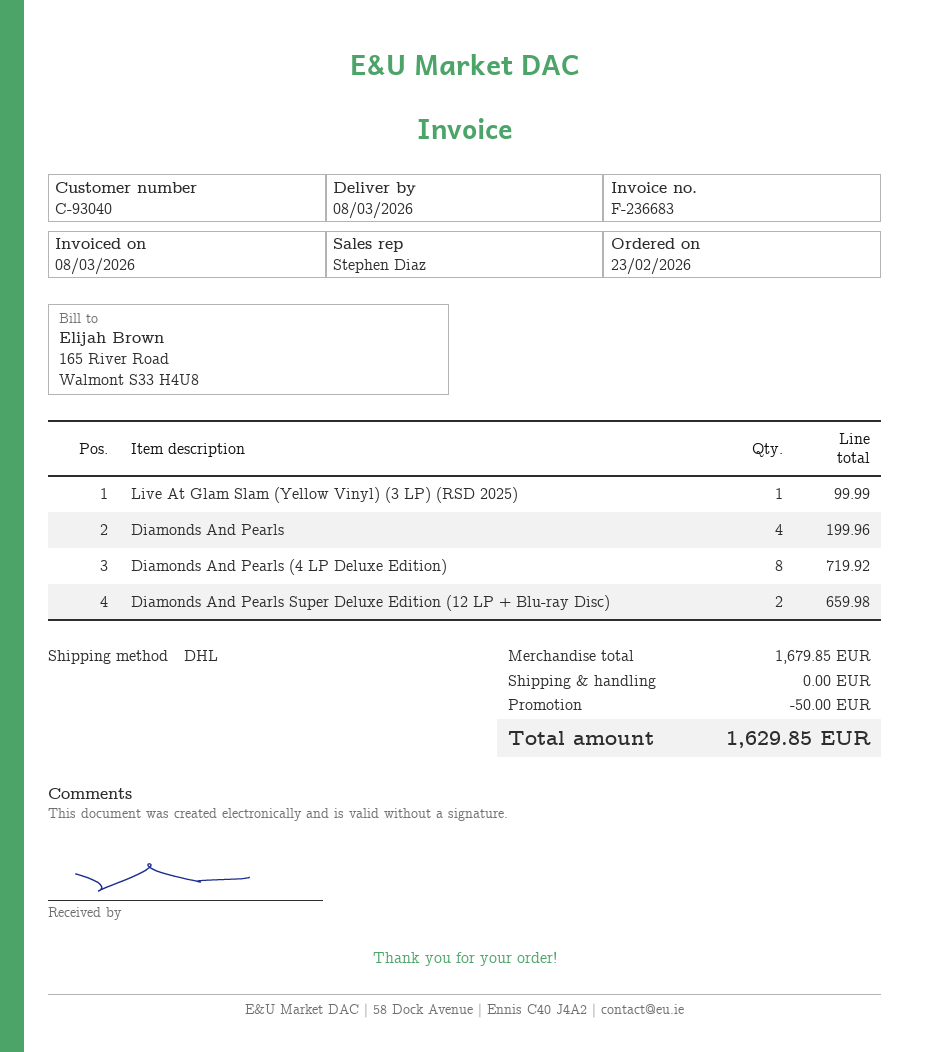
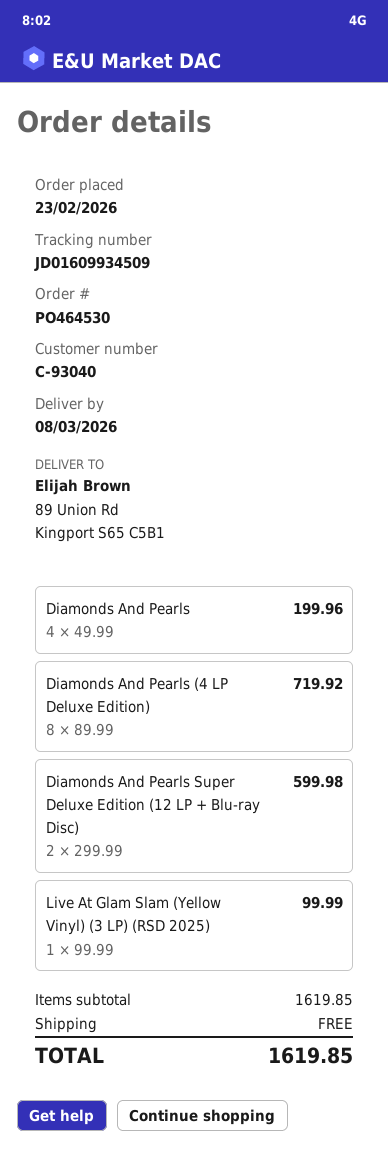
Diamonds And Pearls Super Deluxe Edition (12 LP + Blu-ray Disc): 2 for 659.98 -> 2 for 599.98
subtotal: 1679.85 -> 1619.85
discount: 50.00 -> none
total: 1629.85 -> 1619.85

